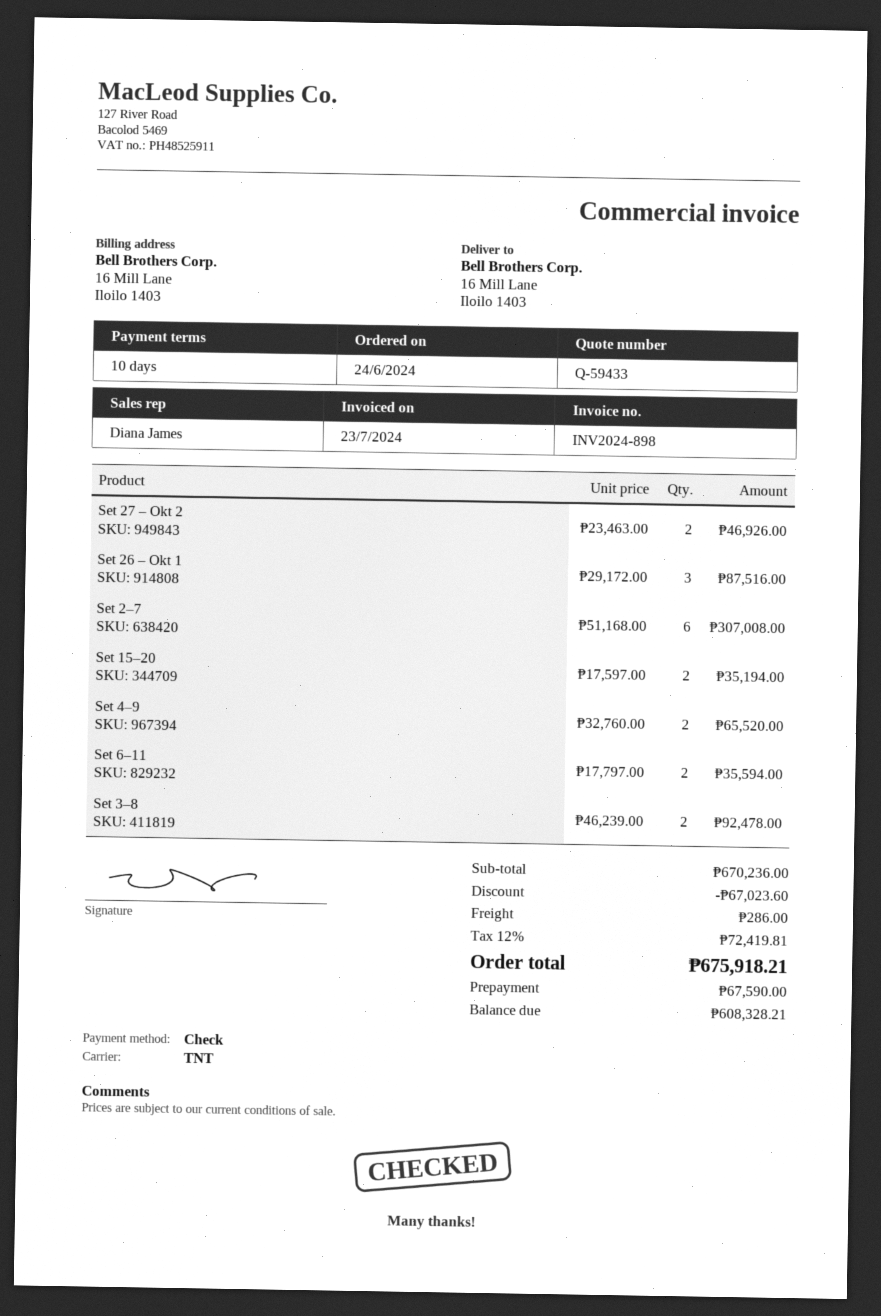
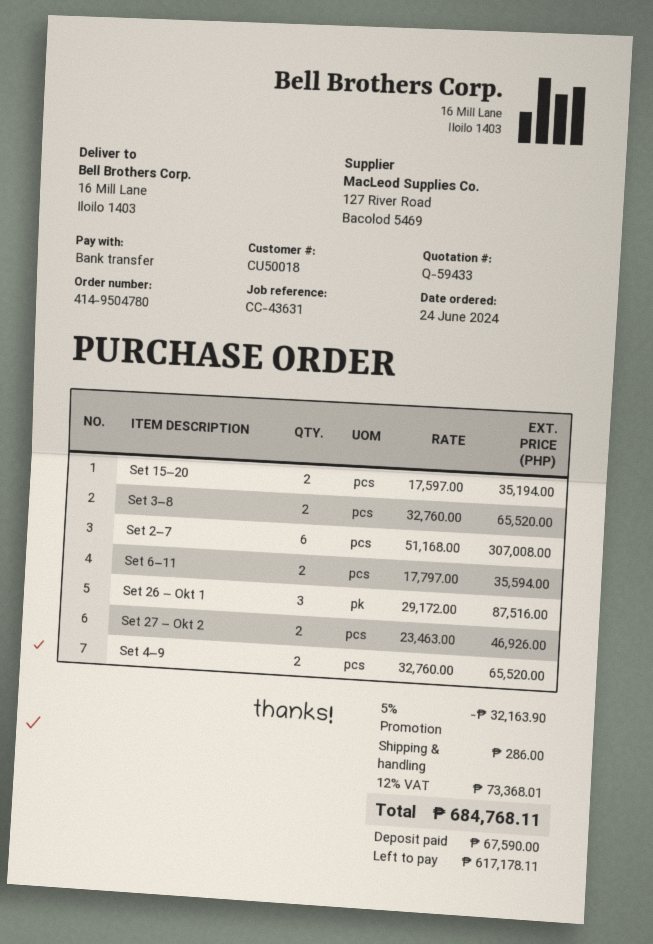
payment method: cheque -> bank transfer
Set 3–8: 2 x 46239.00 = 92478.00 -> 2 x 32760.00 = 65520.00
discount: 67023.60 -> 32163.90
tax: 12% = 72419.81 -> 12% = 73368.01
total: 675918.21 -> 684768.11
balance: 608328.21 -> 617178.11

